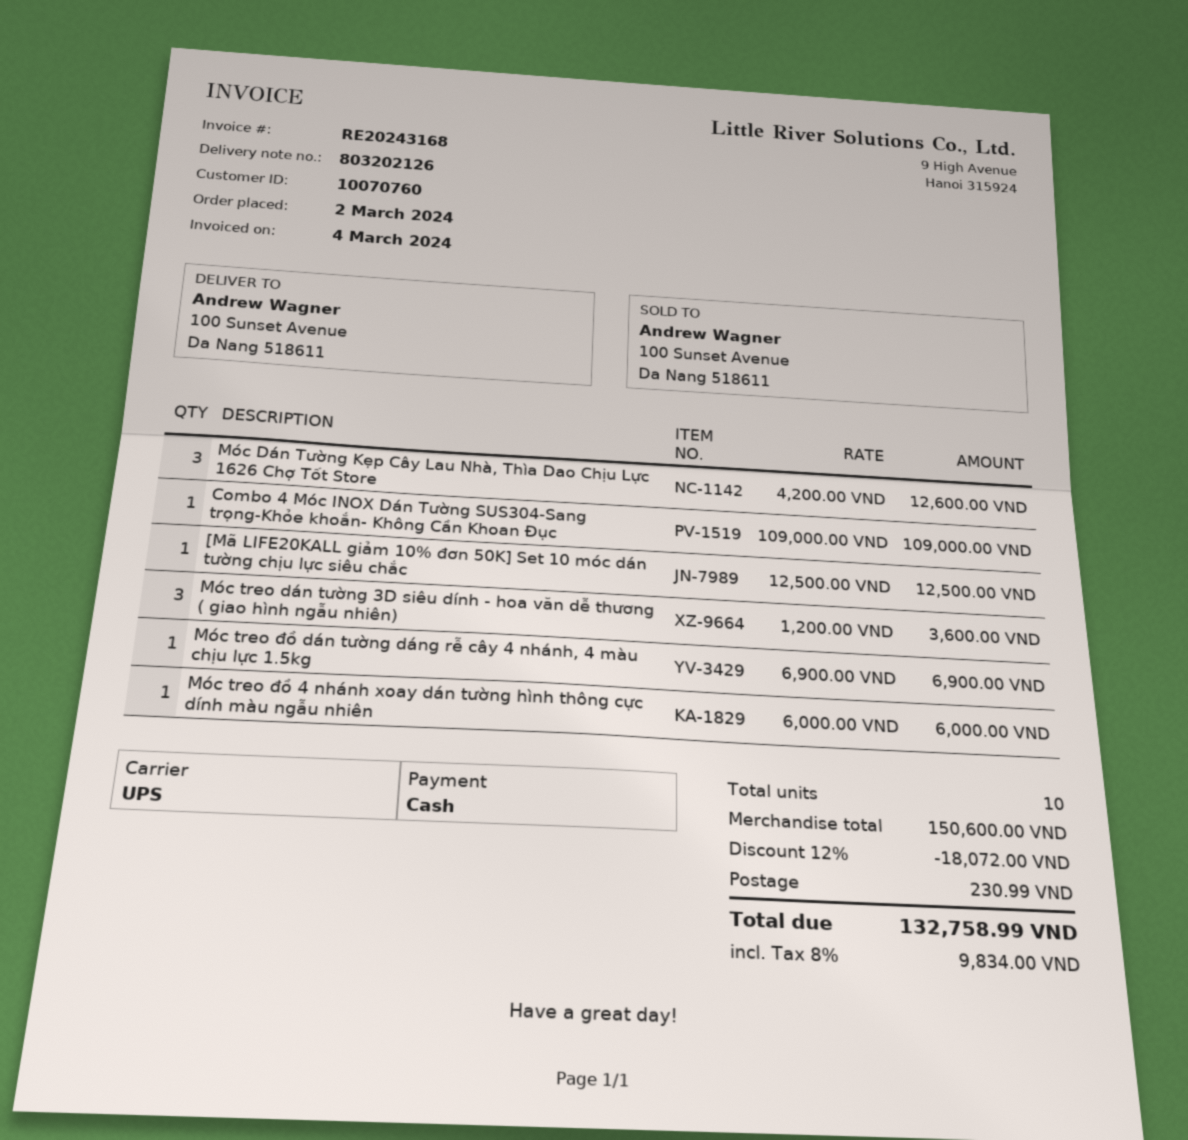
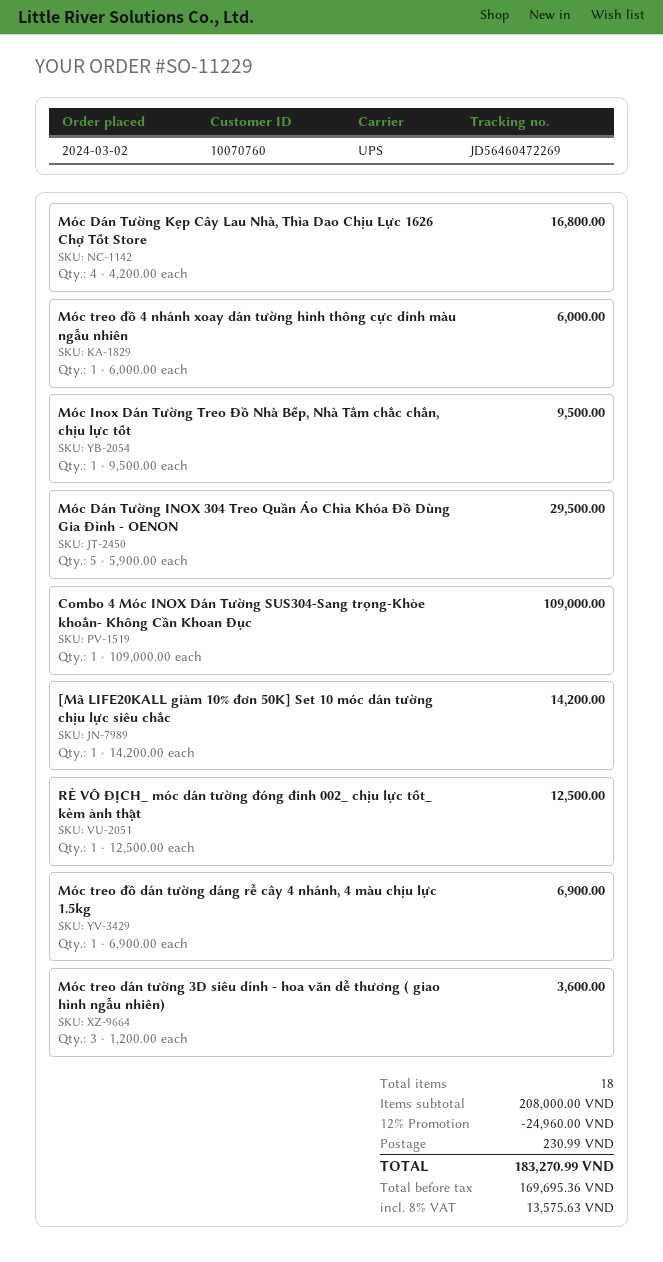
Móc Dán Tường Kẹp Cây Lau Nhà, Thìa Dao Chịu Lực 1626 Chợ Tốt Store: 3 x 4200.00 = 12600.00 -> 4 x 4200.00 = 16800.00
[Mã LIFE20KALL giảm 10% đơn 50K] Set 10 móc dán tường chịu lực siêu chắc: 1 x 12500.00 = 12500.00 -> 1 x 14200.00 = 14200.00
Móc Inox Dán Tường Treo Đồ Nhà Bếp, Nhà Tắm chắc chắn, chịu lực tốt: none -> 1 x 9500.00 = 9500.00
Móc Dán Tường INOX 304 Treo Quần Áo Chìa Khóa Đồ Dùng Gia Đình - OENON: none -> 5 x 5900.00 = 29500.00
RẺ VÔ ĐỊCH_ móc dán tường đóng đinh 002_ chịu lực tốt_ kèm ảnh thật: none -> 1 x 12500.00 = 12500.00
total quantity: 10 -> 18
subtotal: 150600.00 -> 208000.00
discount: 12% = 18072.00 -> 12% = 24960.00
tax: 8% = 9834.00 -> 8% = 13575.63
total: 132758.99 -> 183270.99

